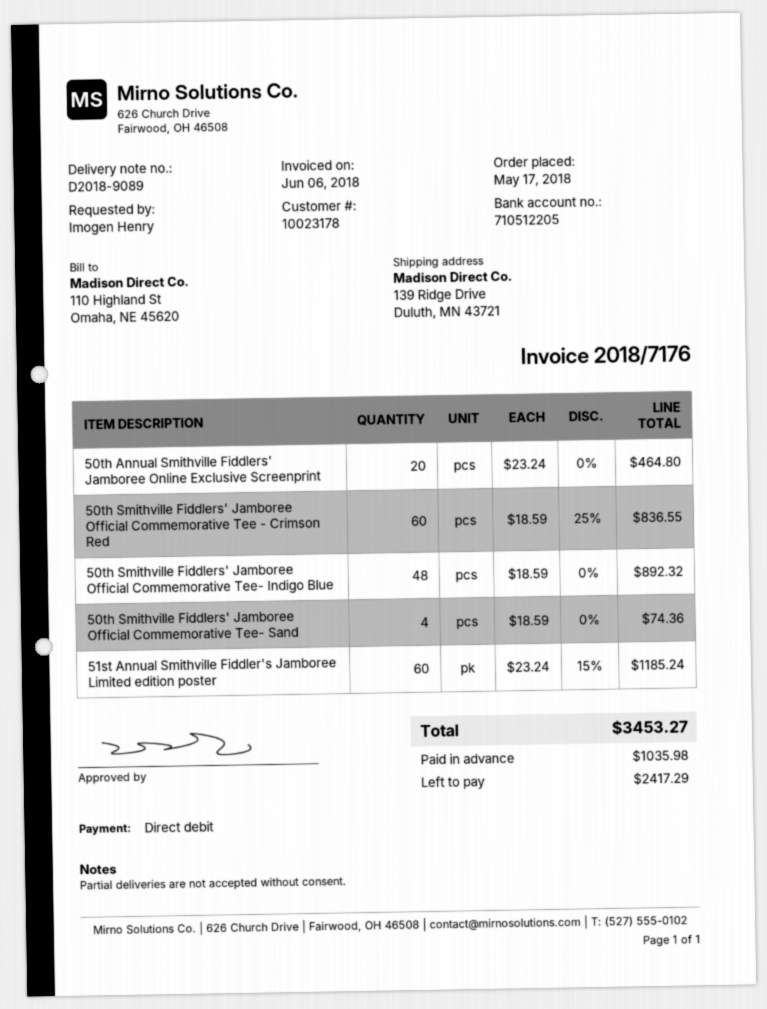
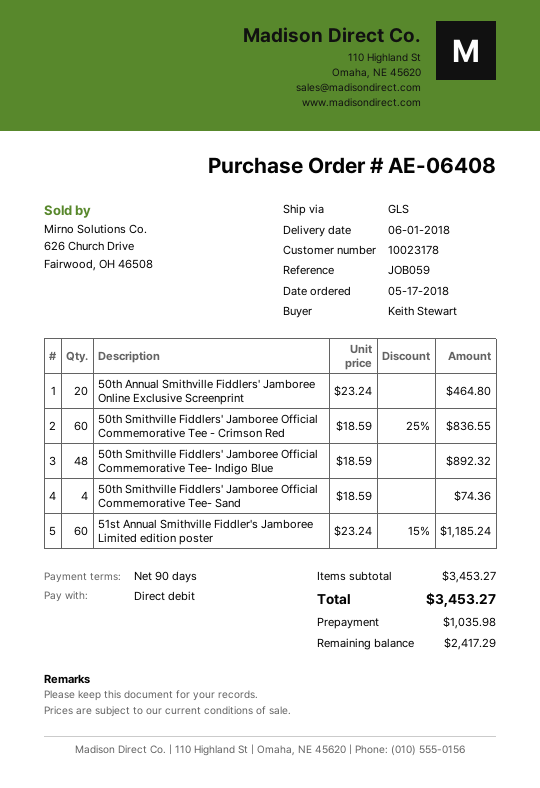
ordered by: Imogen Henry -> Keith Stewart

